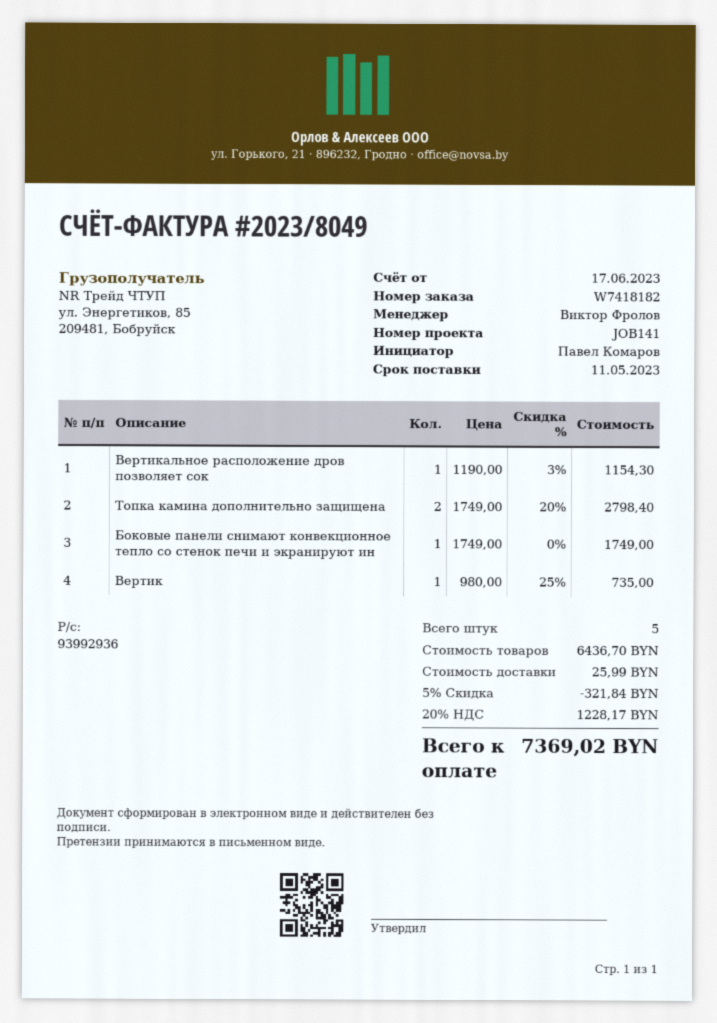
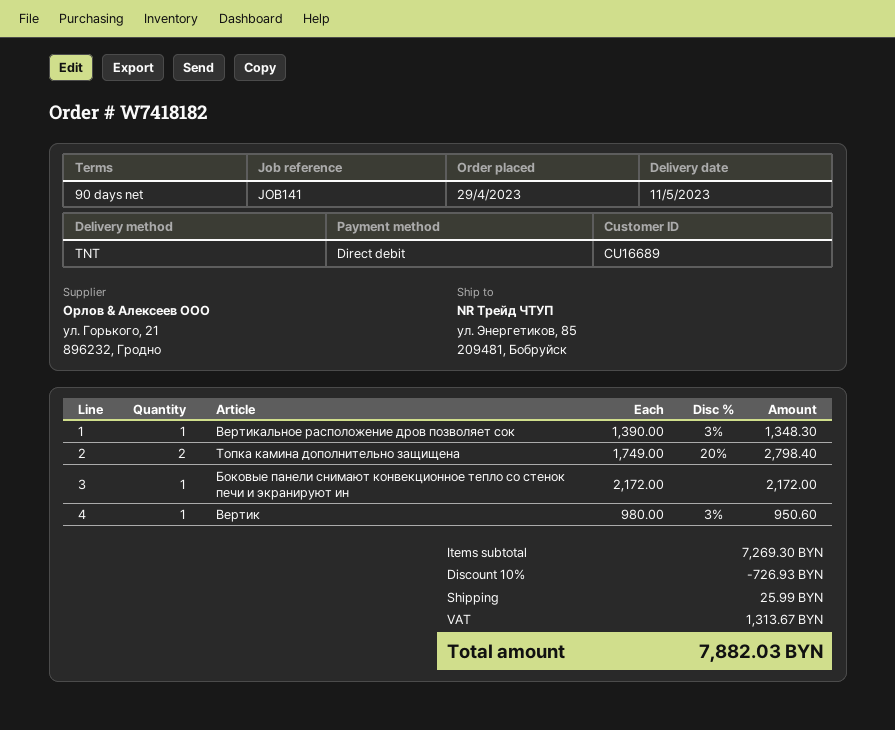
Вертикальное расположение дров позволяет сок: 1 x 1190.00 - 3% = 1154.30 -> 1 x 1390.00 - 3% = 1348.30
Боковые панели снимают конвекционное тепло со стенок печи и экранируют ин: 1 x 1749.00 = 1749.00 -> 1 x 2172.00 = 2172.00
Вертик: 1 x 980.00 - 25% = 735.00 -> 1 x 980.00 - 3% = 950.60
subtotal: 6436.70 -> 7269.30
discount: 5% = 321.84 -> 10% = 726.93
tax: 1228.17 -> 1313.67
total: 7369.02 -> 7882.03

